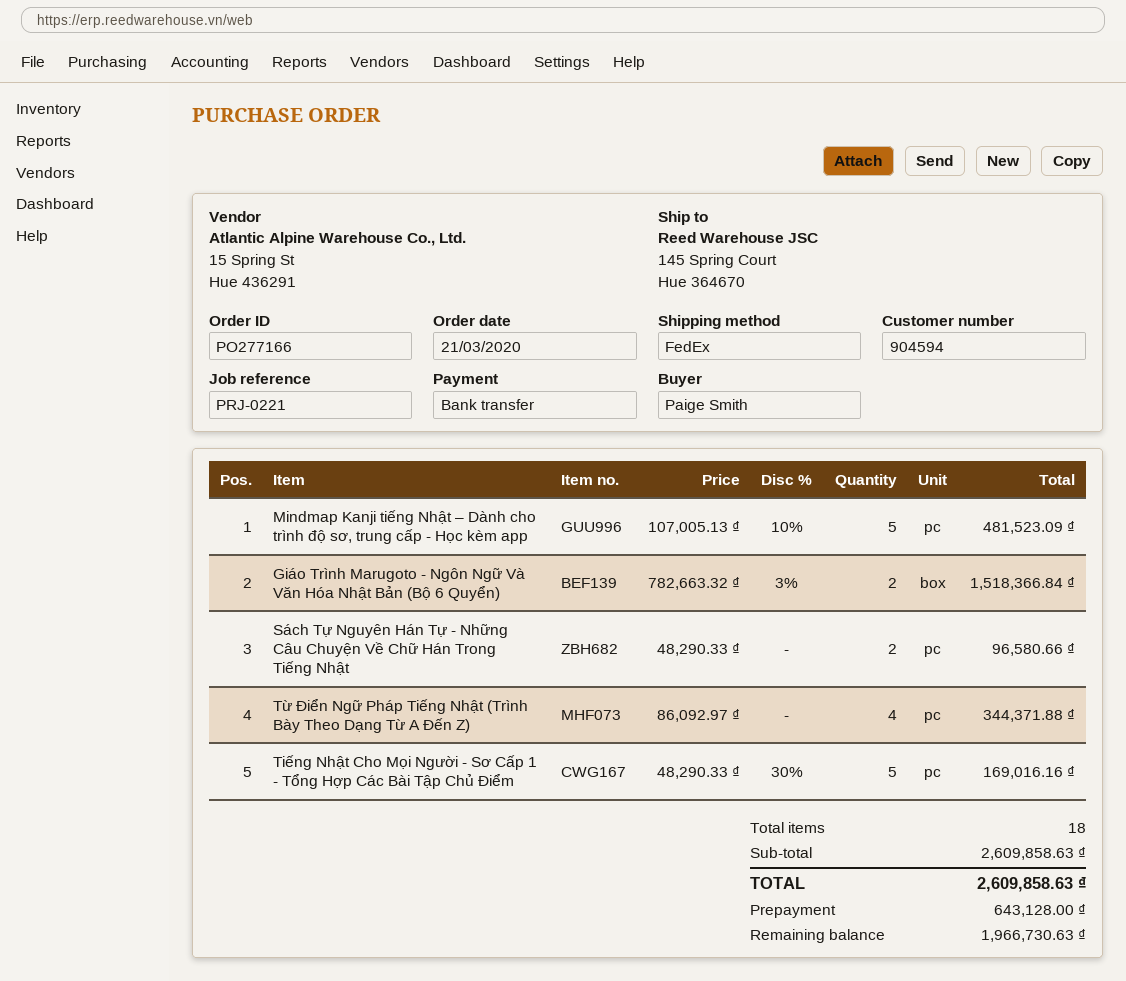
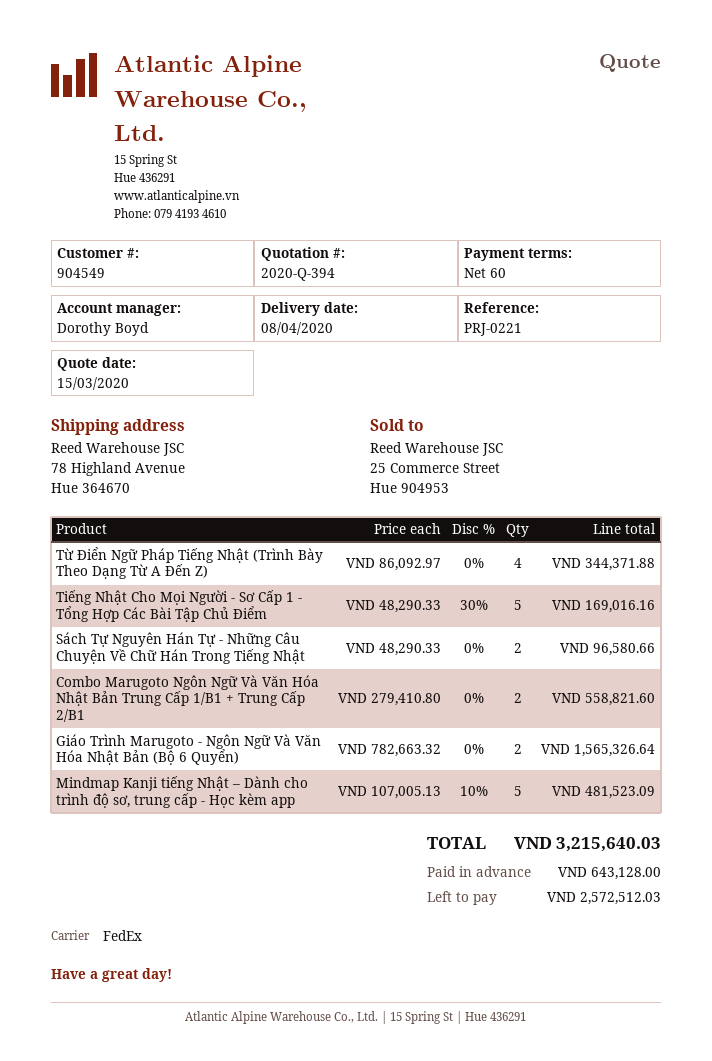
customer number: 904594 -> 904549
ship to: 145 Spring Court, Hue 364670 -> 78 Highland Avenue, Hue 364670
Giáo Trình Marugoto - Ngôn Ngữ Và Văn Hóa Nhật Bản (Bộ 6 Quyển): 2 x 782663.32 - 3% = 1518366.84 -> 2 x 782663.32 = 1565326.64
Combo Marugoto Ngôn Ngữ Và Văn Hóa Nhật Bản Trung Cấp 1/B1 + Trung Cấp 2/B1: none -> 2 x 279410.80 = 558821.60
total: 2609858.63 -> 3215640.03
balance: 1966730.63 -> 2572512.03

